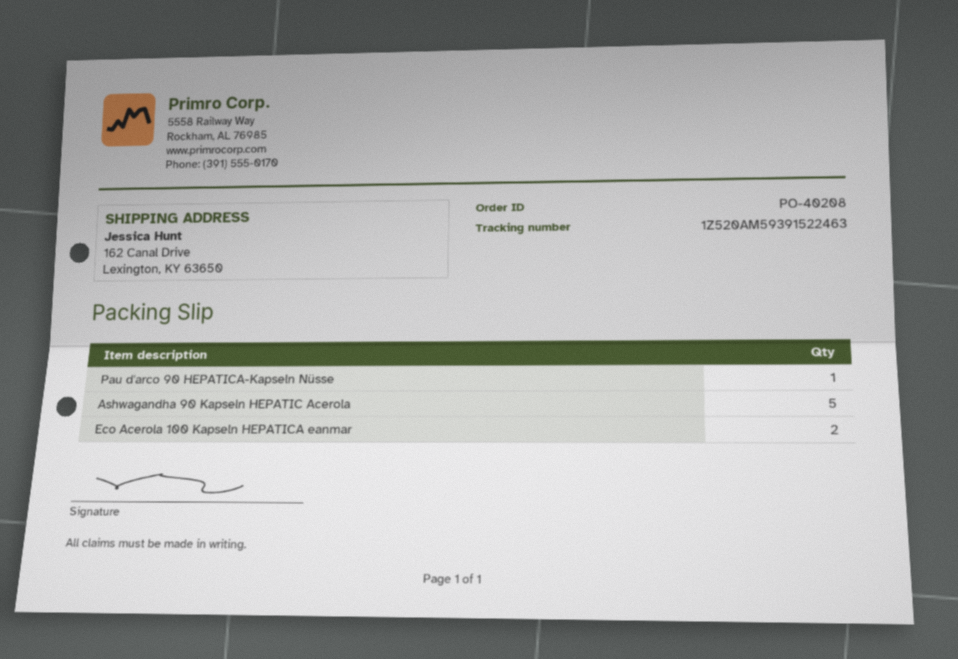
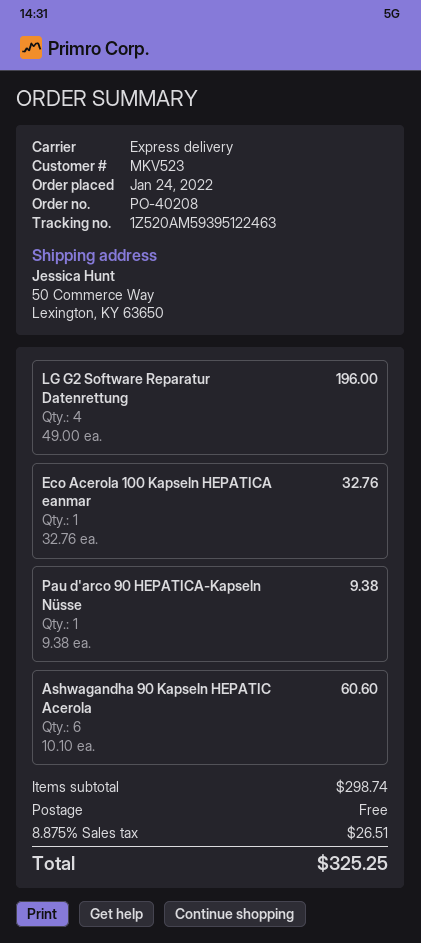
tracking number: 1Z520AM59391522463 -> 1Z520AM59395122463
ship to: 162 Canal Drive, Lexington, KY 63650 -> 50 Commerce Way, Lexington, KY 63650
Ashwagandha 90 Kapseln HEPATIC Acerola: 5 -> 6
Eco Acerola 100 Kapseln HEPATICA eanmar: 2 -> 1
LG G2 Software Reparatur Datenrettung: none -> 4

